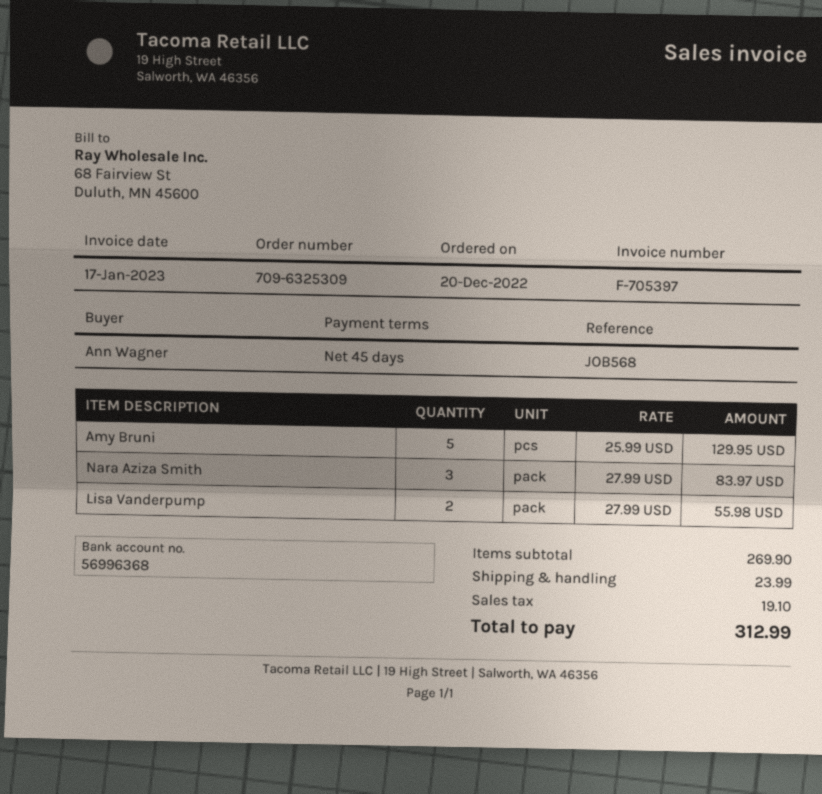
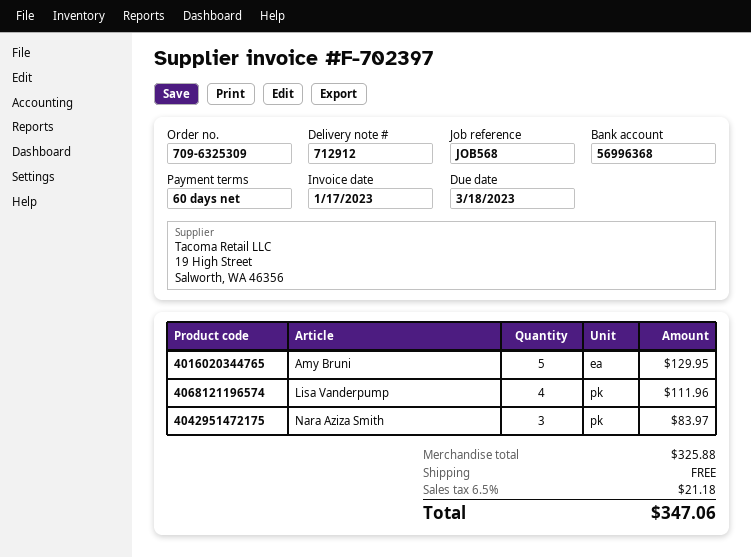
invoice number: F-705397 -> F-702397
payment terms: 45 days -> 60 days
Lisa Vanderpump: 2 for 55.98 -> 4 for 111.96
subtotal: 269.90 -> 325.88
shipping: 23.99 -> 0.00
tax: 19.10 -> 21.18
total: 312.99 -> 347.06

